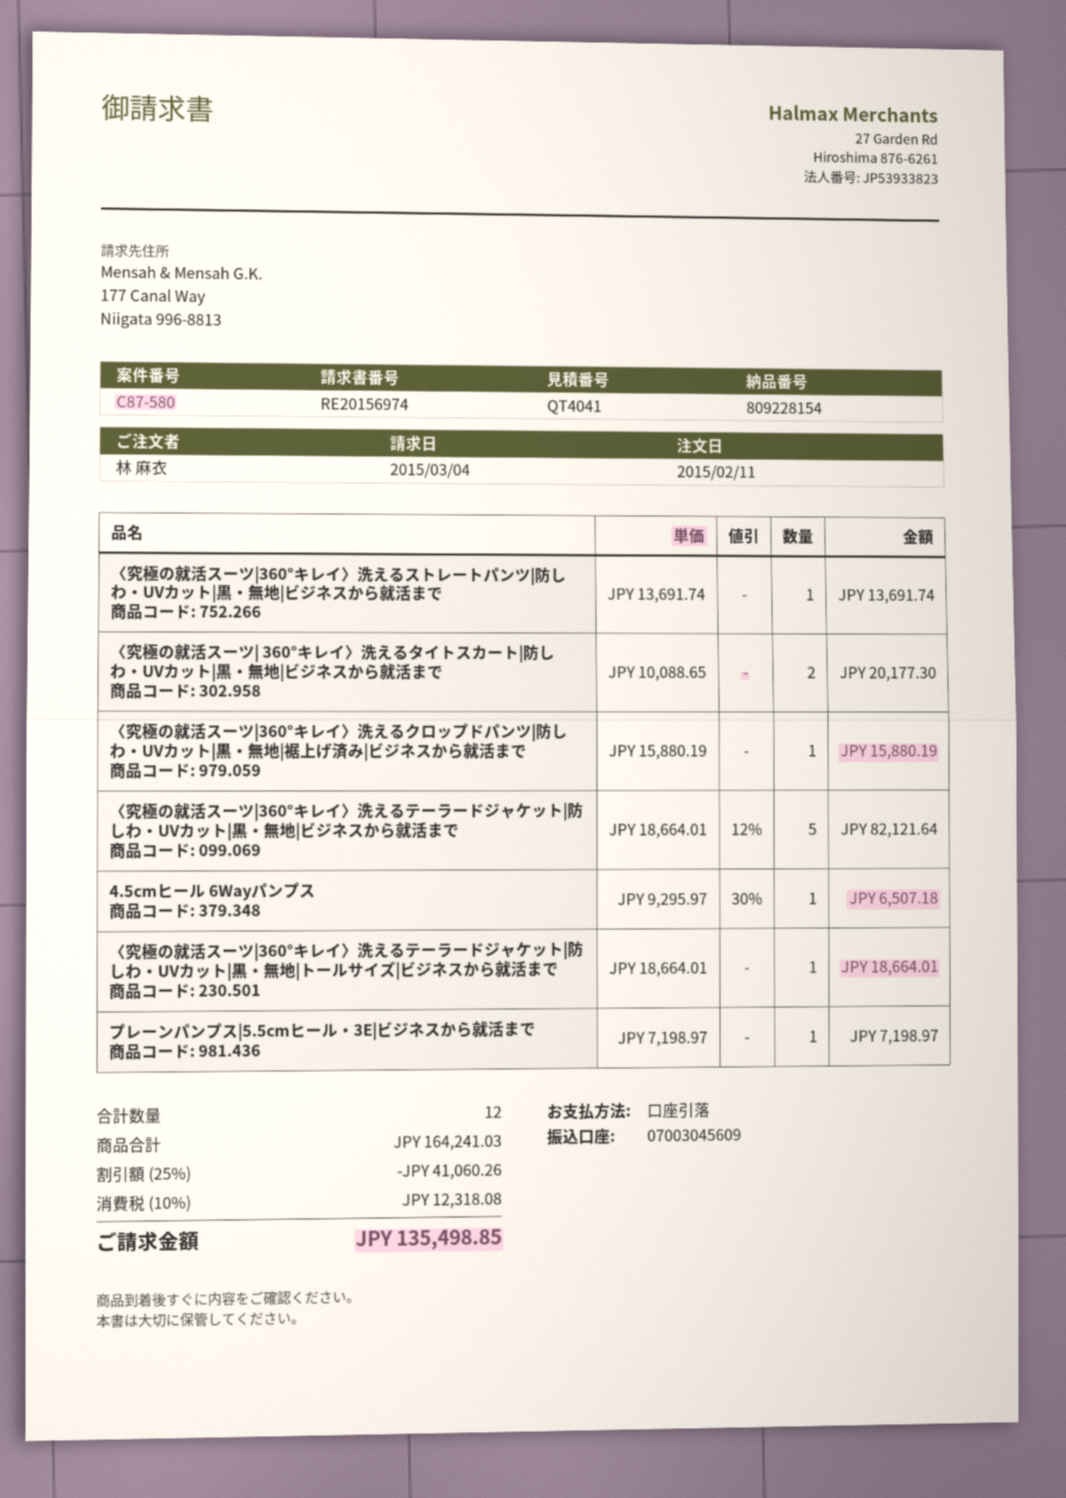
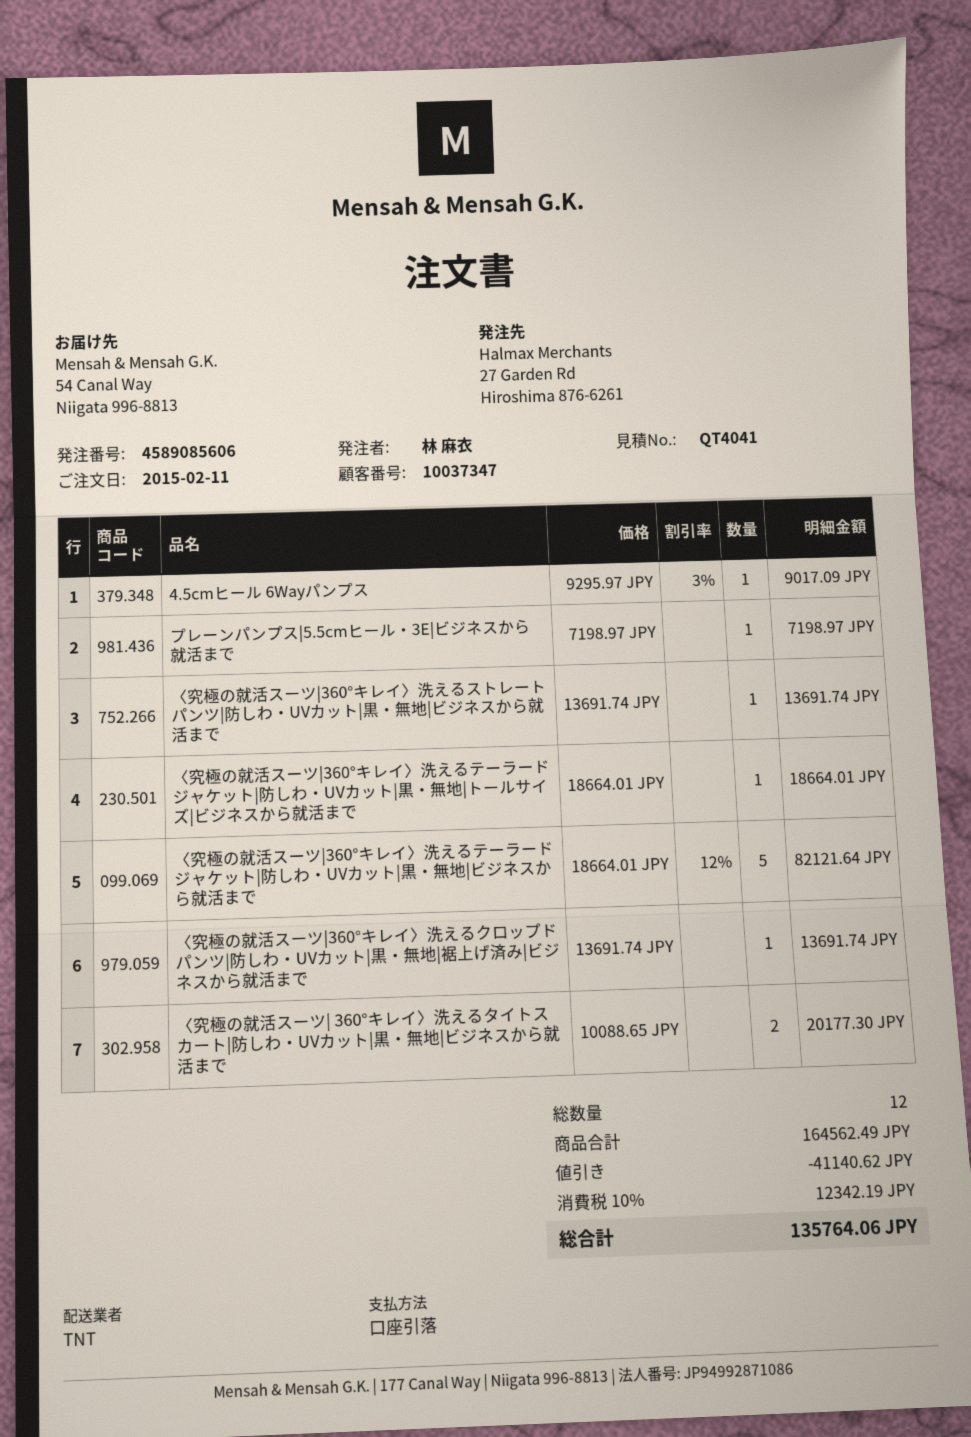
〈究極の就活スーツ|360°キレイ〉洗えるクロップドパンツ|防しわ・UVカット|黒・無地|裾上げ済み|ビジネスから就活まで: 1 x 15880.19 = 15880.19 -> 1 x 13691.74 = 13691.74
4.5cmヒール 6Wayパンプス: 1 x 9295.97 - 30% = 6507.18 -> 1 x 9295.97 - 3% = 9017.09
subtotal: 164241.03 -> 164562.49
discount: 41060.26 -> 41140.62
tax: 10% = 12318.08 -> 10% = 12342.19
total: 135498.85 -> 135764.06

